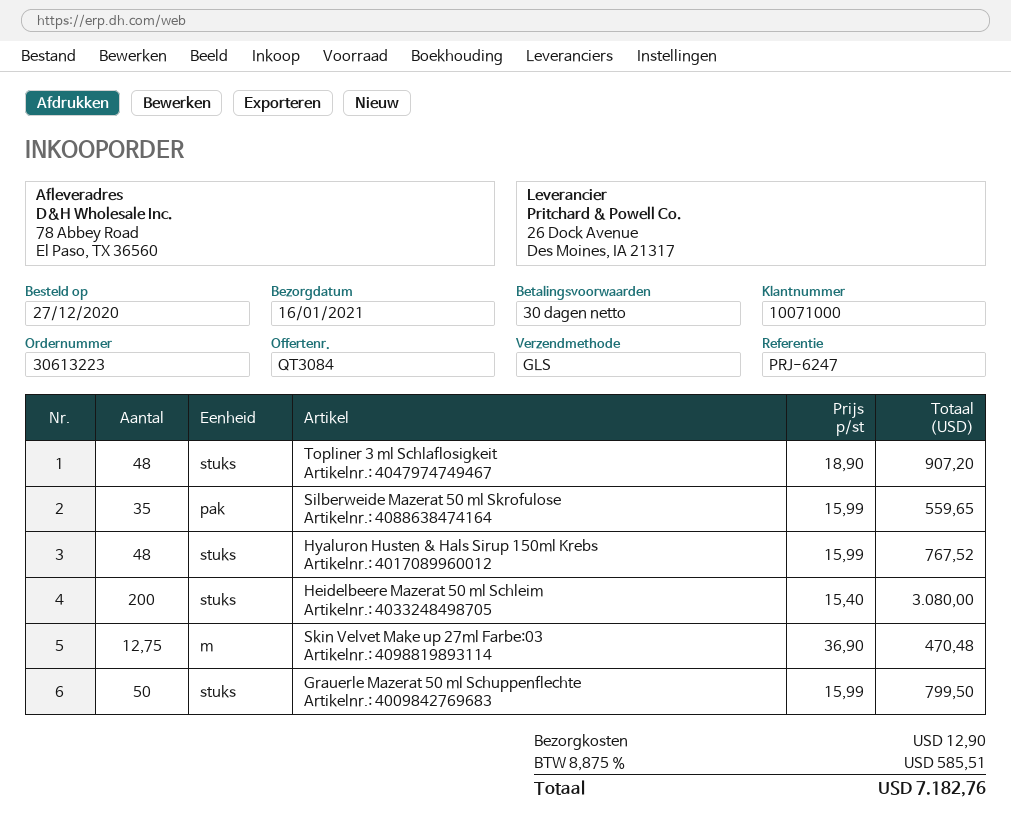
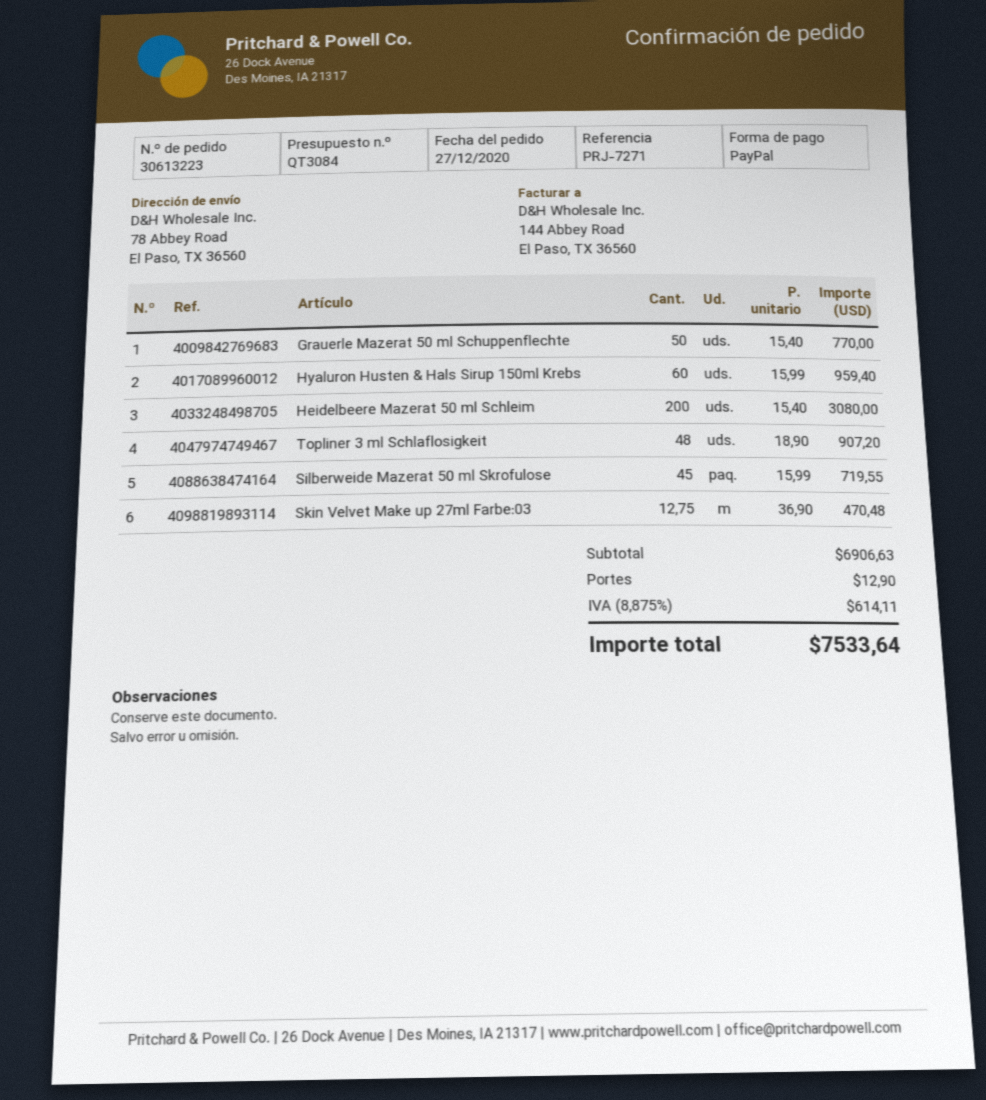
reference: PRJ-6247 -> PRJ-7271
Silberweide Mazerat 50 ml Skrofulose: 35 x 15.99 = 559.65 -> 45 x 15.99 = 719.55
Hyaluron Husten & Hals Sirup 150ml Krebs: 48 x 15.99 = 767.52 -> 60 x 15.99 = 959.40
Grauerle Mazerat 50 ml Schuppenflechte: 50 x 15.99 = 799.50 -> 50 x 15.40 = 770.00
tax: 8.875% = 585.51 -> 8.875% = 614.11
total: 7182.76 -> 7533.64

